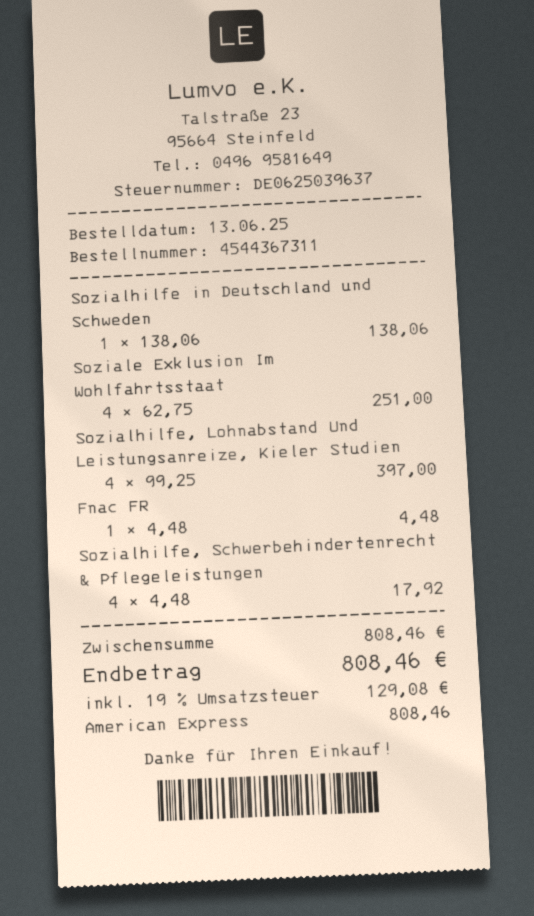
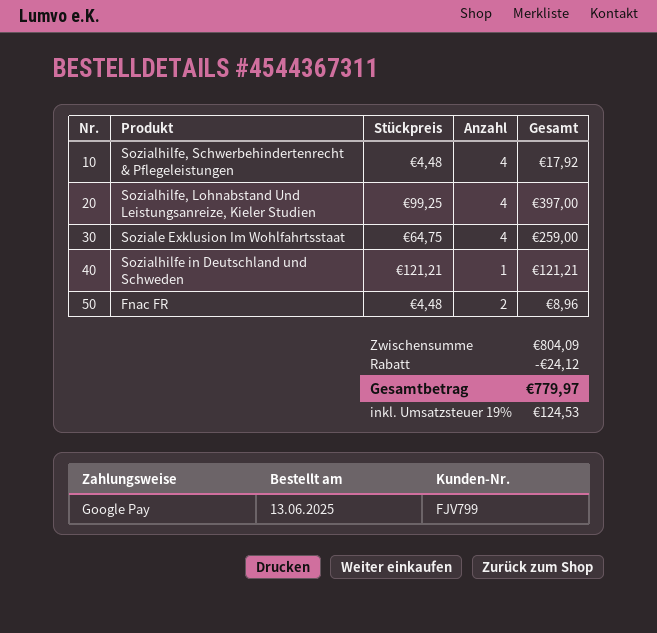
payment method: American Express -> Google Pay
Sozialhilfe in Deutschland und Schweden: 1 x 138.06 = 138.06 -> 1 x 121.21 = 121.21
Soziale Exklusion Im Wohlfahrtsstaat: 4 x 62.75 = 251.00 -> 4 x 64.75 = 259.00
Fnac FR: 1 x 4.48 = 4.48 -> 2 x 4.48 = 8.96
subtotal: 808.46 -> 804.09
discount: none -> 24.12
tax: 19% = 129.08 -> 19% = 124.53
total: 808.46 -> 779.97

